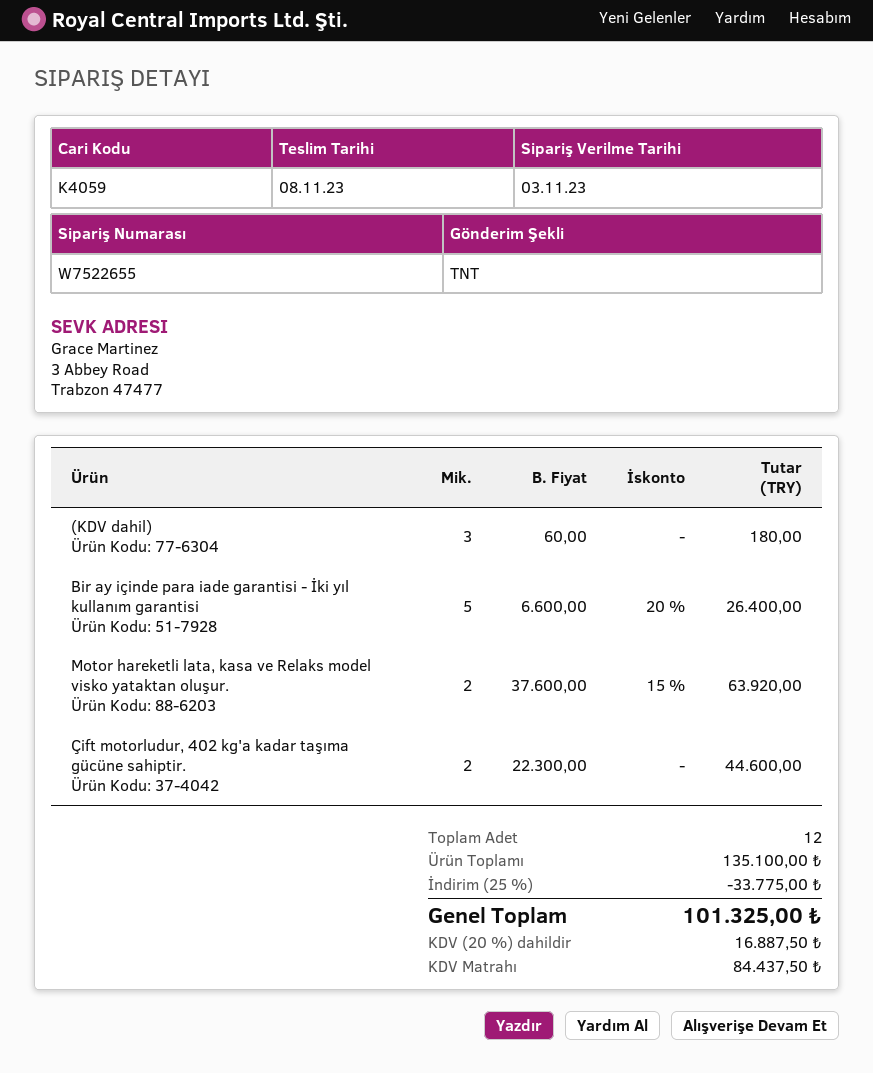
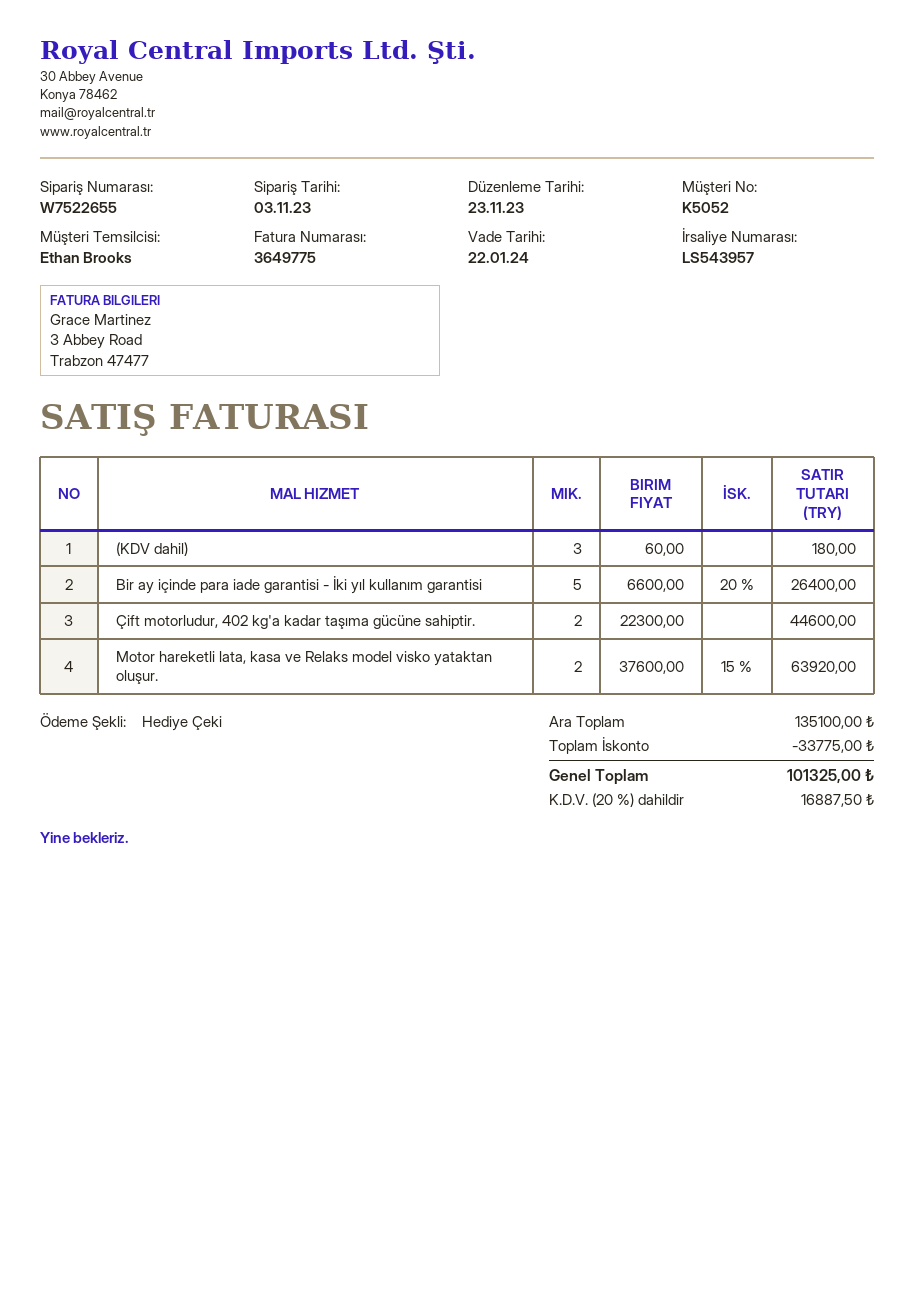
customer number: K4059 -> K5052

